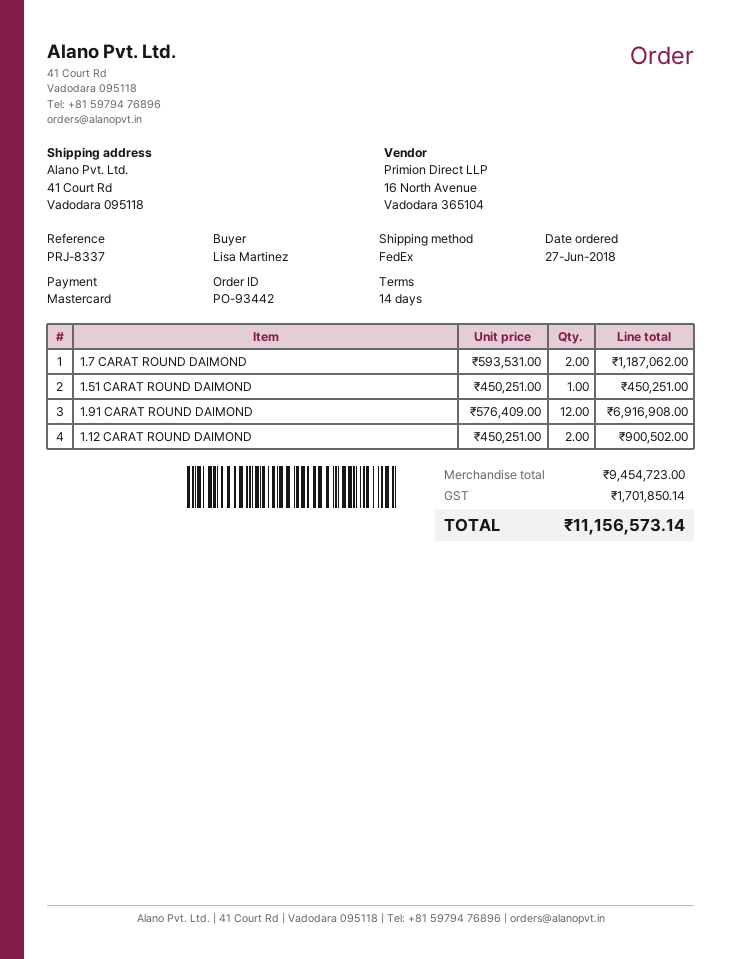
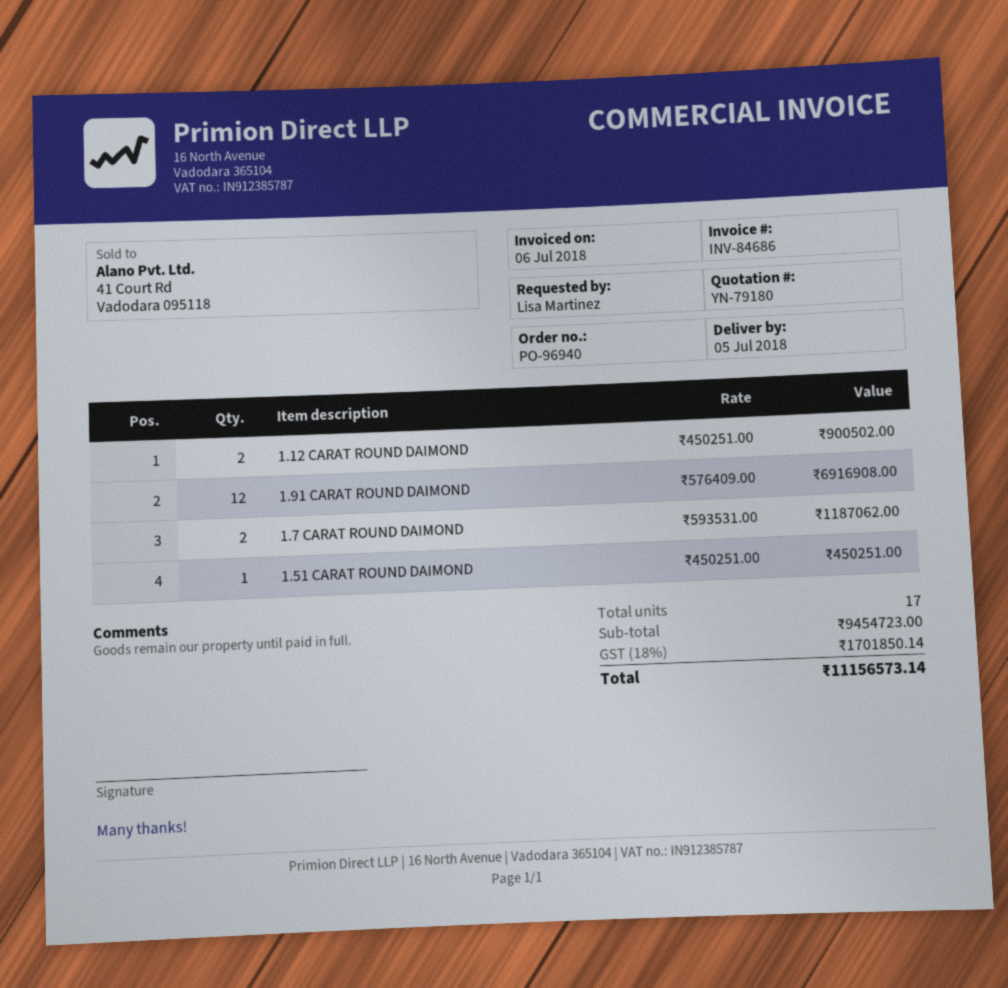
order number: PO-93442 -> PO-96940

